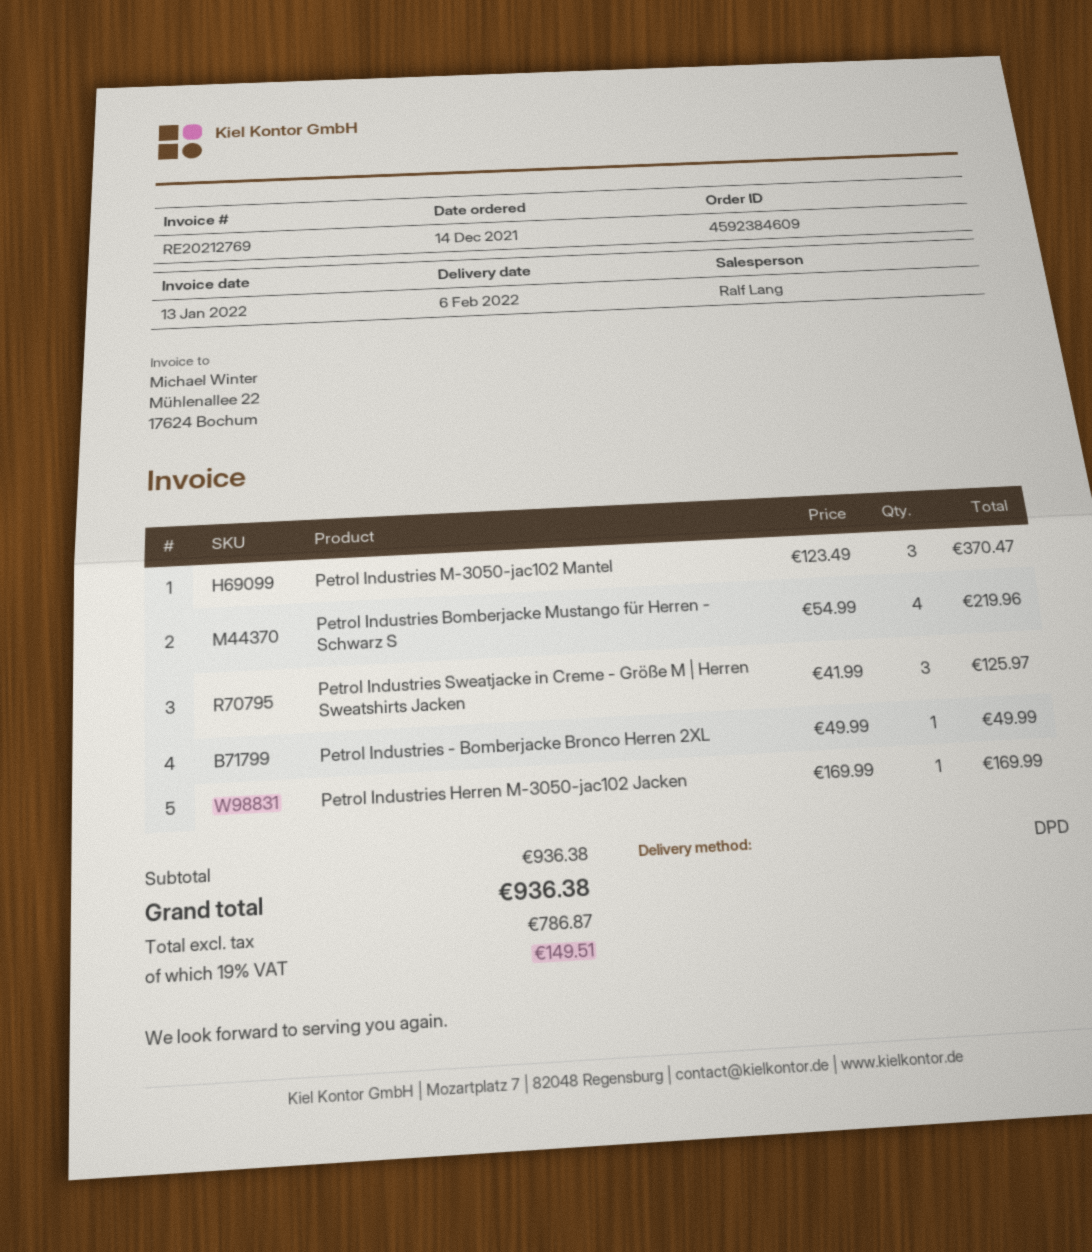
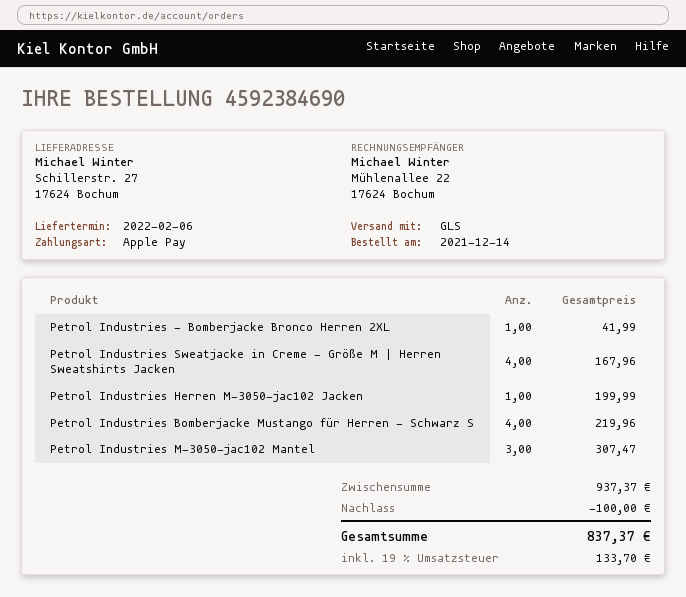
order number: 4592384609 -> 4592384690
shipping method: DPD -> GLS
Petrol Industries M-3050-jac102 Mantel: 3 for 370.47 -> 3 for 307.47
Petrol Industries Sweatjacke in Creme - Größe M | Herren Sweatshirts Jacken: 3 for 125.97 -> 4 for 167.96
Petrol Industries - Bomberjacke Bronco Herren 2XL: 1 for 49.99 -> 1 for 41.99
Petrol Industries Herren M-3050-jac102 Jacken: 1 for 169.99 -> 1 for 199.99
subtotal: 936.38 -> 937.37
discount: none -> 100.00
tax: 19% = 149.51 -> 19% = 133.70
total: 936.38 -> 837.37

